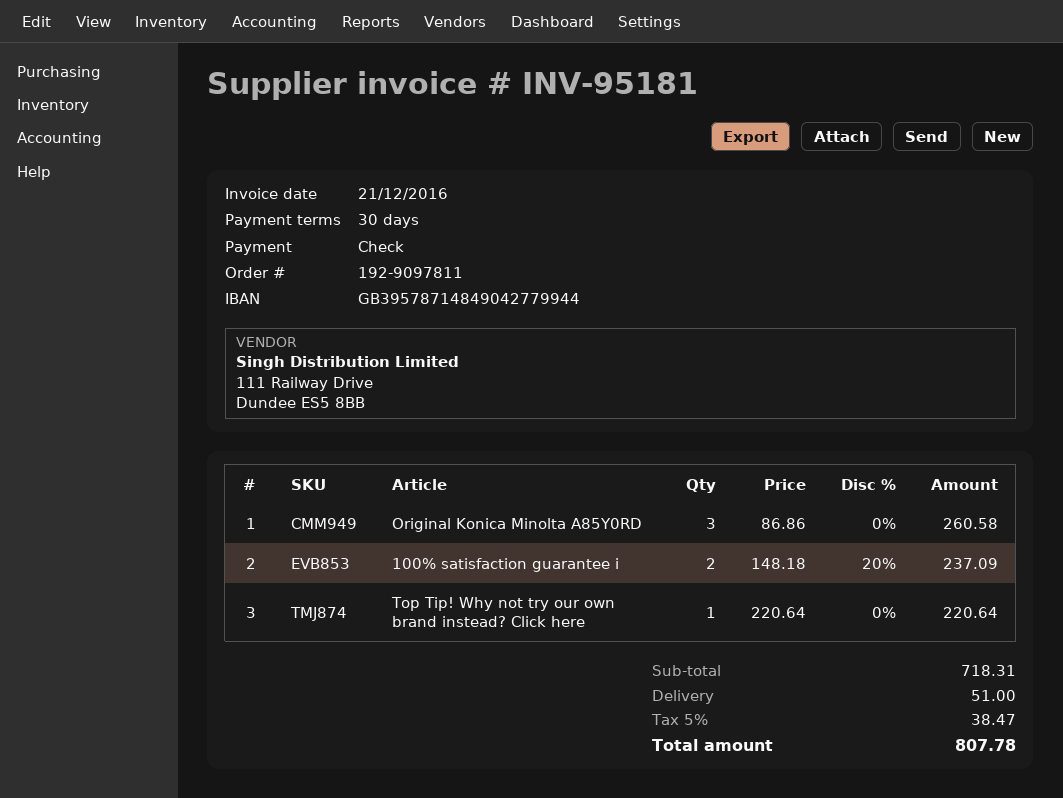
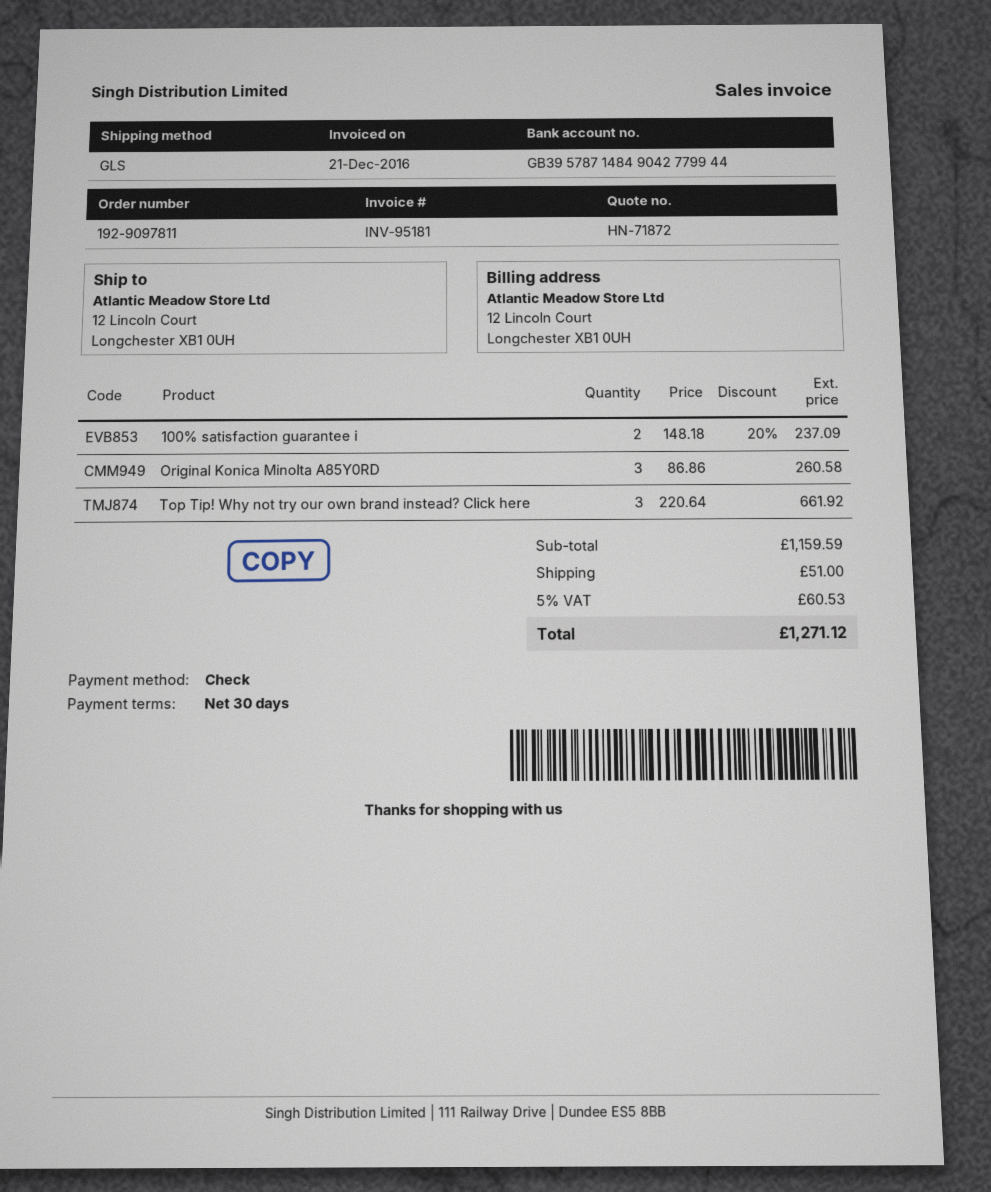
Top Tip! Why not try our own brand instead? Click here: 1 x 220.64 = 220.64 -> 3 x 220.64 = 661.92
subtotal: 718.31 -> 1159.59
tax: 5% = 38.47 -> 5% = 60.53
total: 807.78 -> 1271.12

